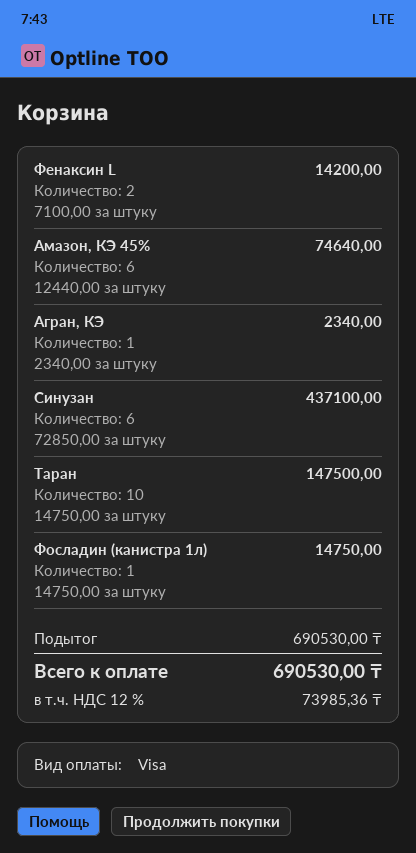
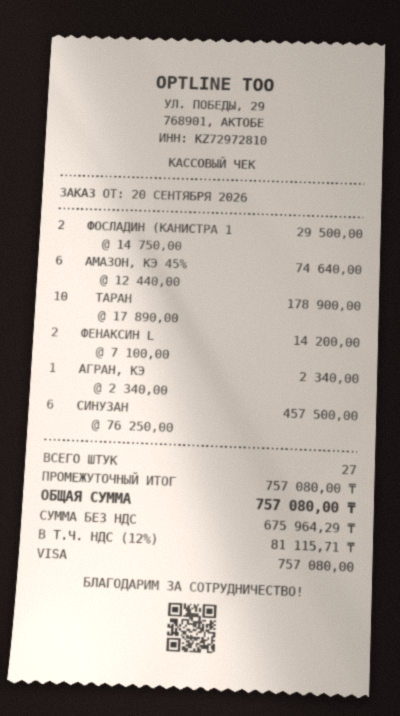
Синузан: 6 x 72850.00 = 437100.00 -> 6 x 76250.00 = 457500.00
Таран: 10 x 14750.00 = 147500.00 -> 10 x 17890.00 = 178900.00
Фосладин (канистра 1л): 1 x 14750.00 = 14750.00 -> 2 x 14750.00 = 29500.00
subtotal: 690530.00 -> 757080.00
tax: 12% = 73985.36 -> 12% = 81115.71
total: 690530.00 -> 757080.00

